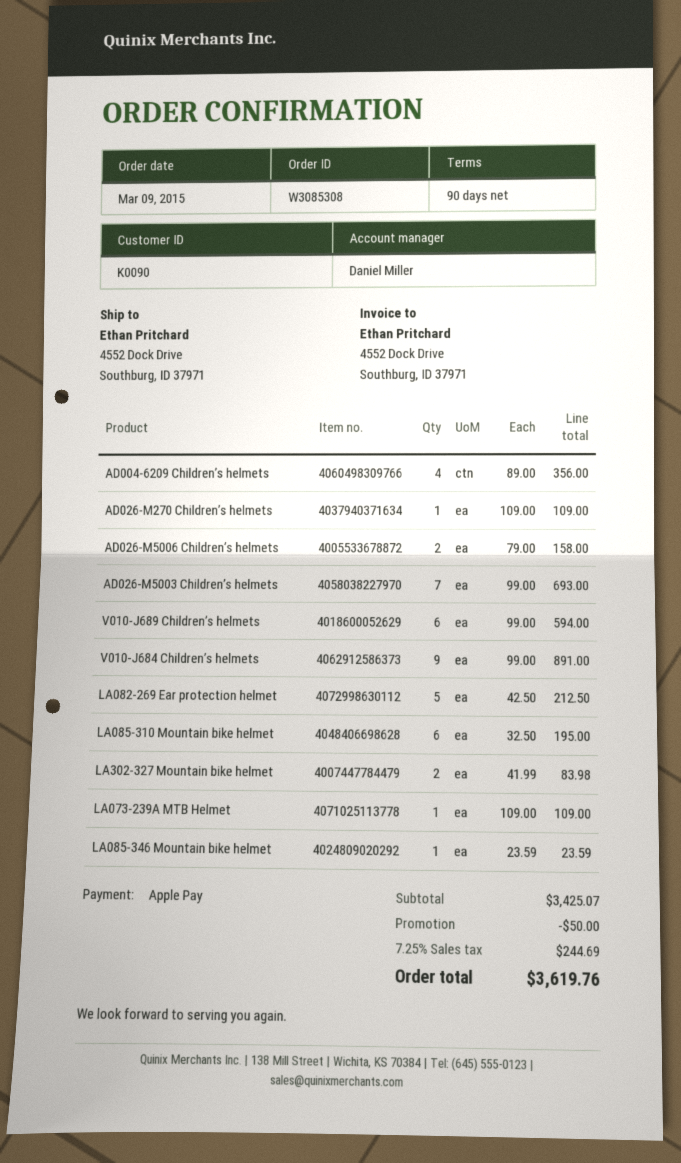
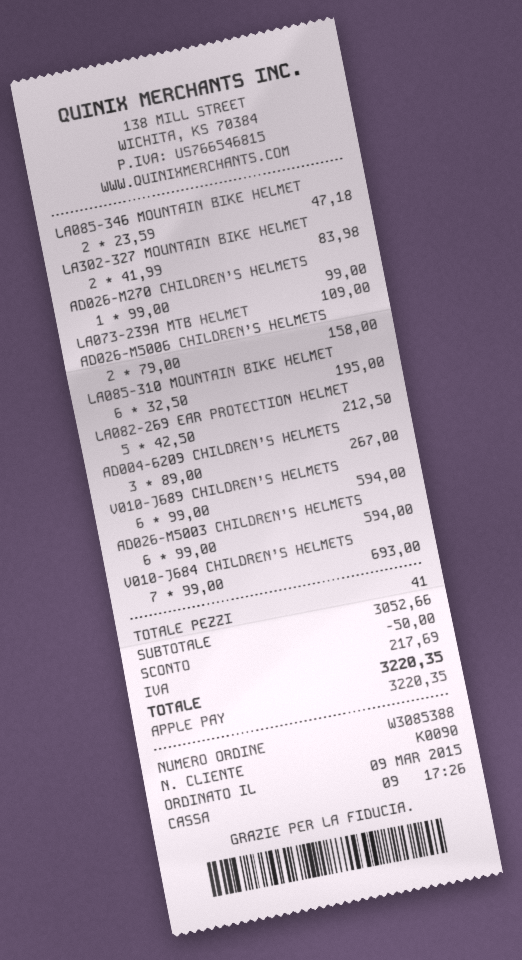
order number: W3085308 -> W3085388
AD004-6209 Children’s helmets: 4 x 89.00 = 356.00 -> 3 x 89.00 = 267.00
AD026-M270 Children’s helmets: 1 x 109.00 = 109.00 -> 1 x 99.00 = 99.00
AD026-M5003 Children’s helmets: 7 x 99.00 = 693.00 -> 6 x 99.00 = 594.00
V010-J684 Children’s helmets: 9 x 99.00 = 891.00 -> 7 x 99.00 = 693.00
LA085-346 Mountain bike helmet: 1 x 23.59 = 23.59 -> 2 x 23.59 = 47.18
subtotal: 3425.07 -> 3052.66
tax: 244.69 -> 217.69
total: 3619.76 -> 3220.35

